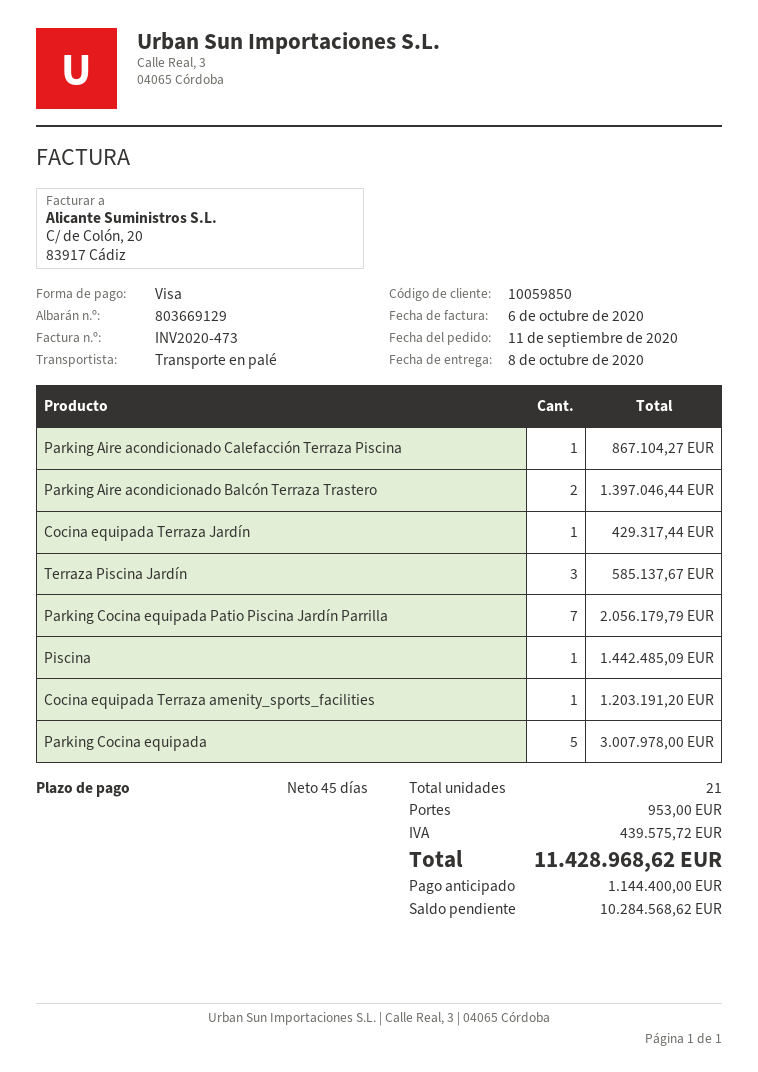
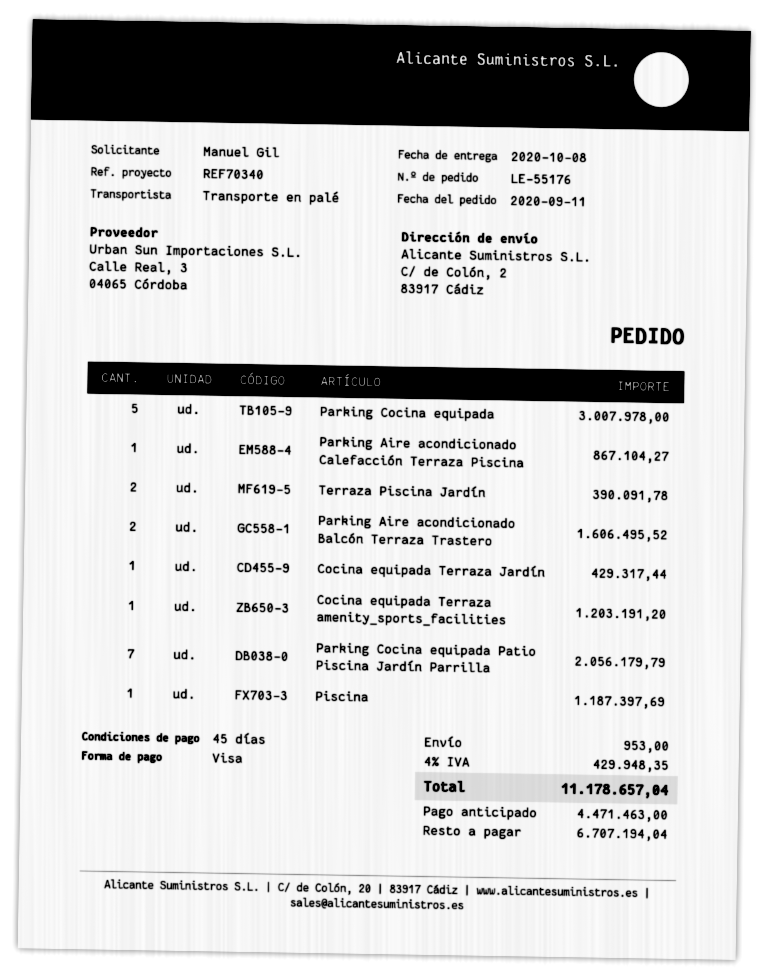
Parking Aire acondicionado Balcón Terraza Trastero: 2 for 1397046.44 -> 2 for 1606495.52
Terraza Piscina Jardín: 3 for 585137.67 -> 2 for 390091.78
Piscina: 1 for 1442485.09 -> 1 for 1187397.69
tax: 439575.72 -> 429948.35
total: 11428968.62 -> 11178657.04
deposit: 1144400.00 -> 4471463.00
balance: 10284568.62 -> 6707194.04

